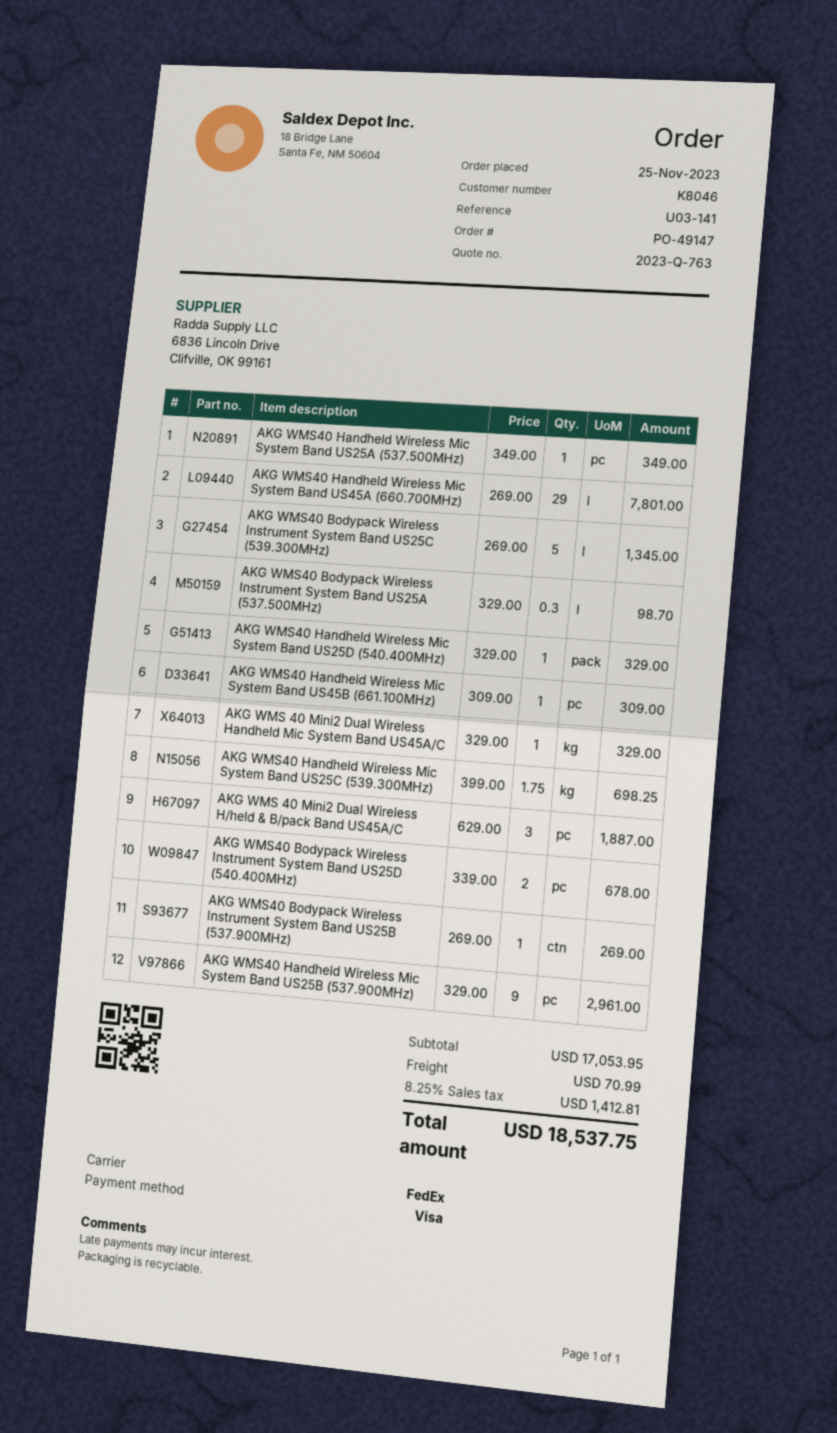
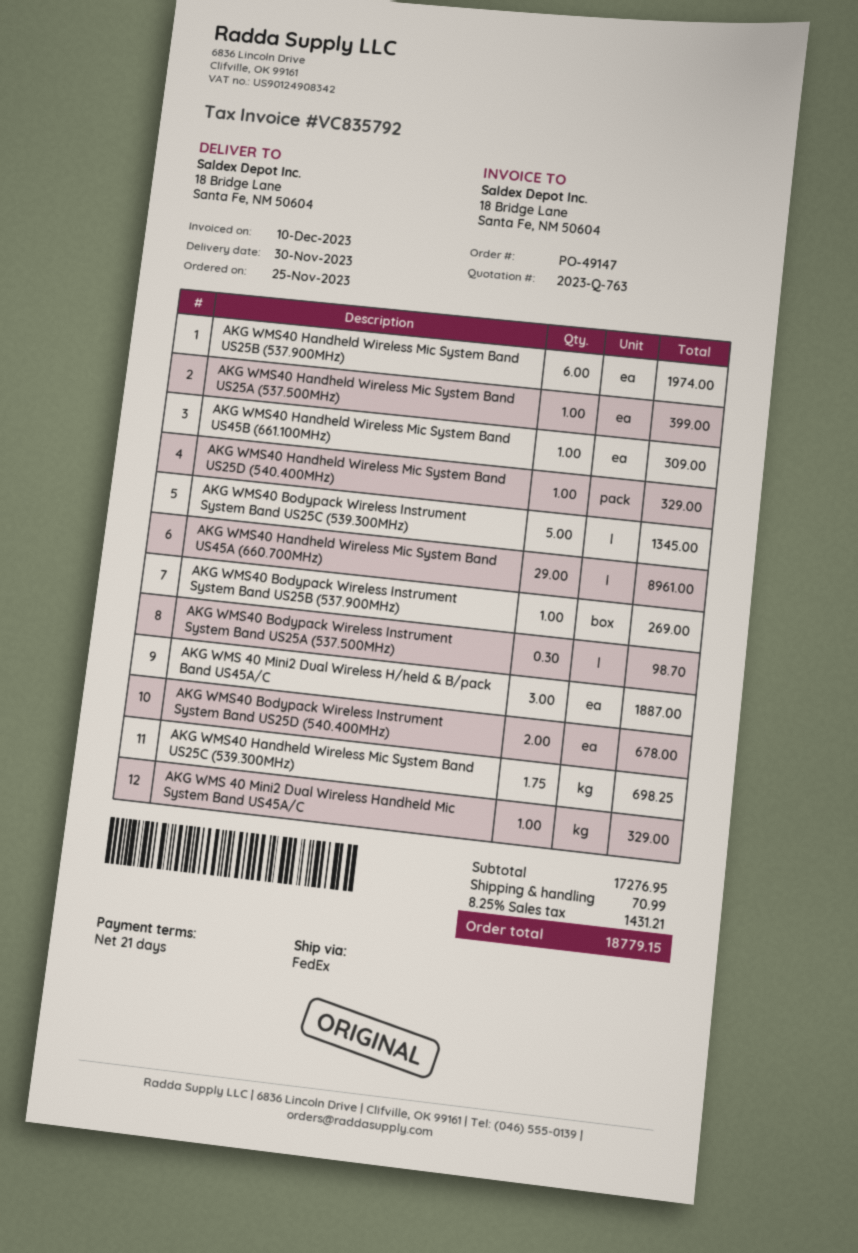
AKG WMS40 Handheld Wireless Mic System Band US25A (537.500MHz): 1 for 349.00 -> 1 for 399.00
AKG WMS40 Handheld Wireless Mic System Band US45A (660.700MHz): 29 for 7801.00 -> 29 for 8961.00
AKG WMS40 Handheld Wireless Mic System Band US25B (537.900MHz): 9 for 2961.00 -> 6 for 1974.00
subtotal: 17053.95 -> 17276.95
tax: 8.25% = 1412.81 -> 8.25% = 1431.21
total: 18537.75 -> 18779.15

